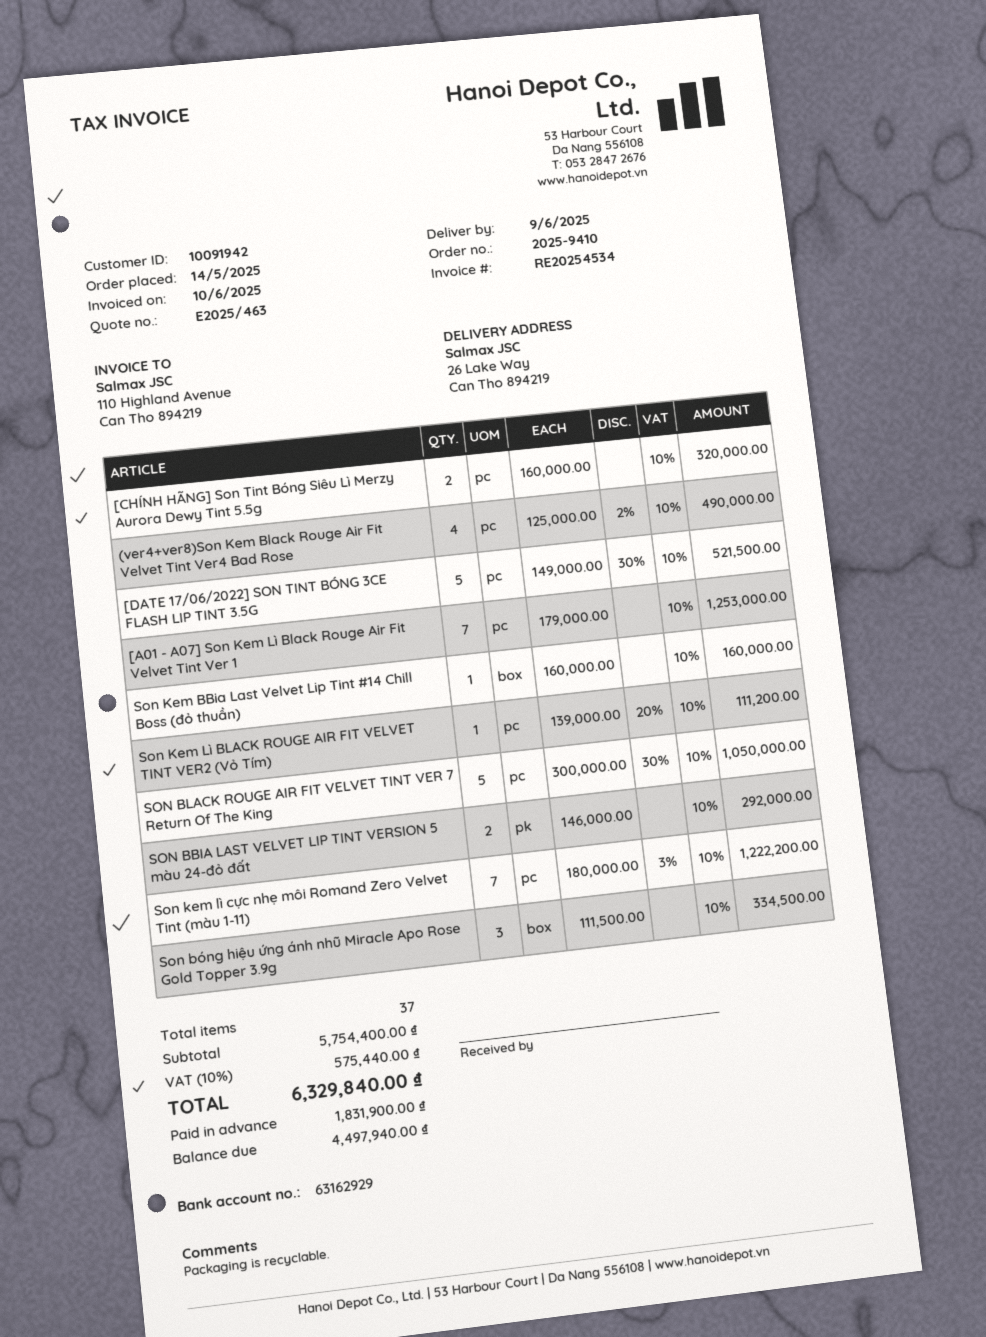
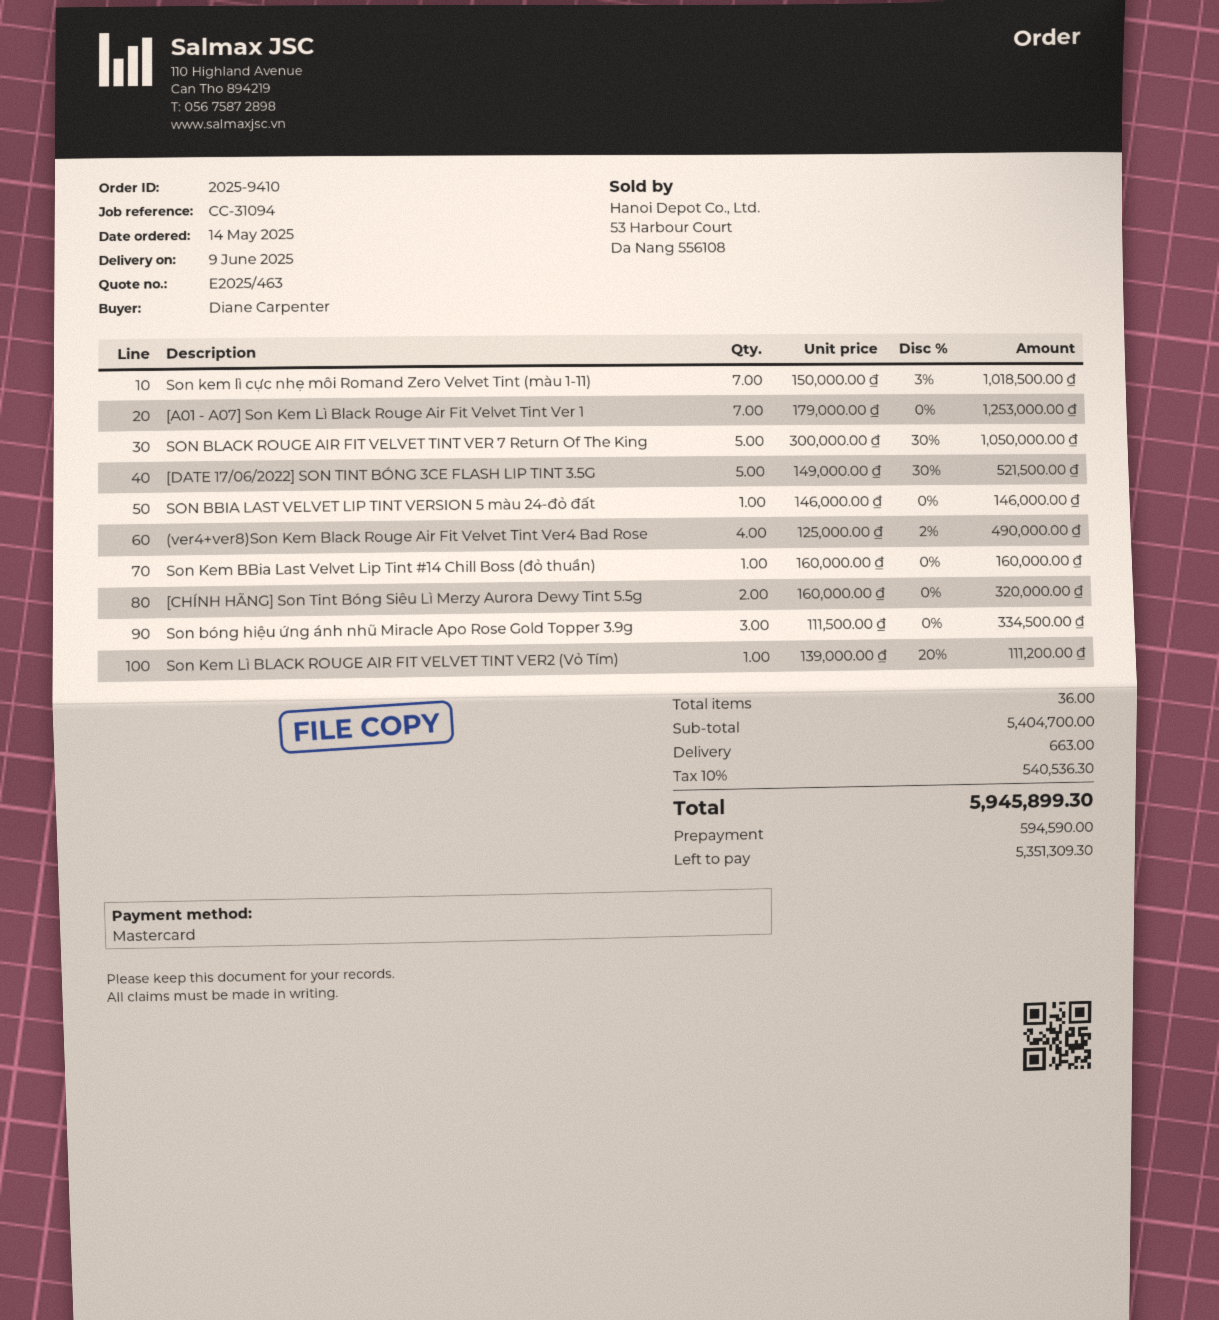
SON BBIA LAST VELVET LIP TINT VERSION 5 màu 24-đỏ đất: 2 x 146000.00 = 292000.00 -> 1 x 146000.00 = 146000.00
Son kem lì cực nhẹ môi Romand Zero Velvet Tint (màu 1-11): 7 x 180000.00 - 3% = 1222200.00 -> 7 x 150000.00 - 3% = 1018500.00
total quantity: 37 -> 36
subtotal: 5754400.00 -> 5404700.00
shipping: none -> 663.00
tax: 10% = 575440.00 -> 10% = 540536.30
total: 6329840.00 -> 5945899.30
deposit: 1831900.00 -> 594590.00
balance: 4497940.00 -> 5351309.30

